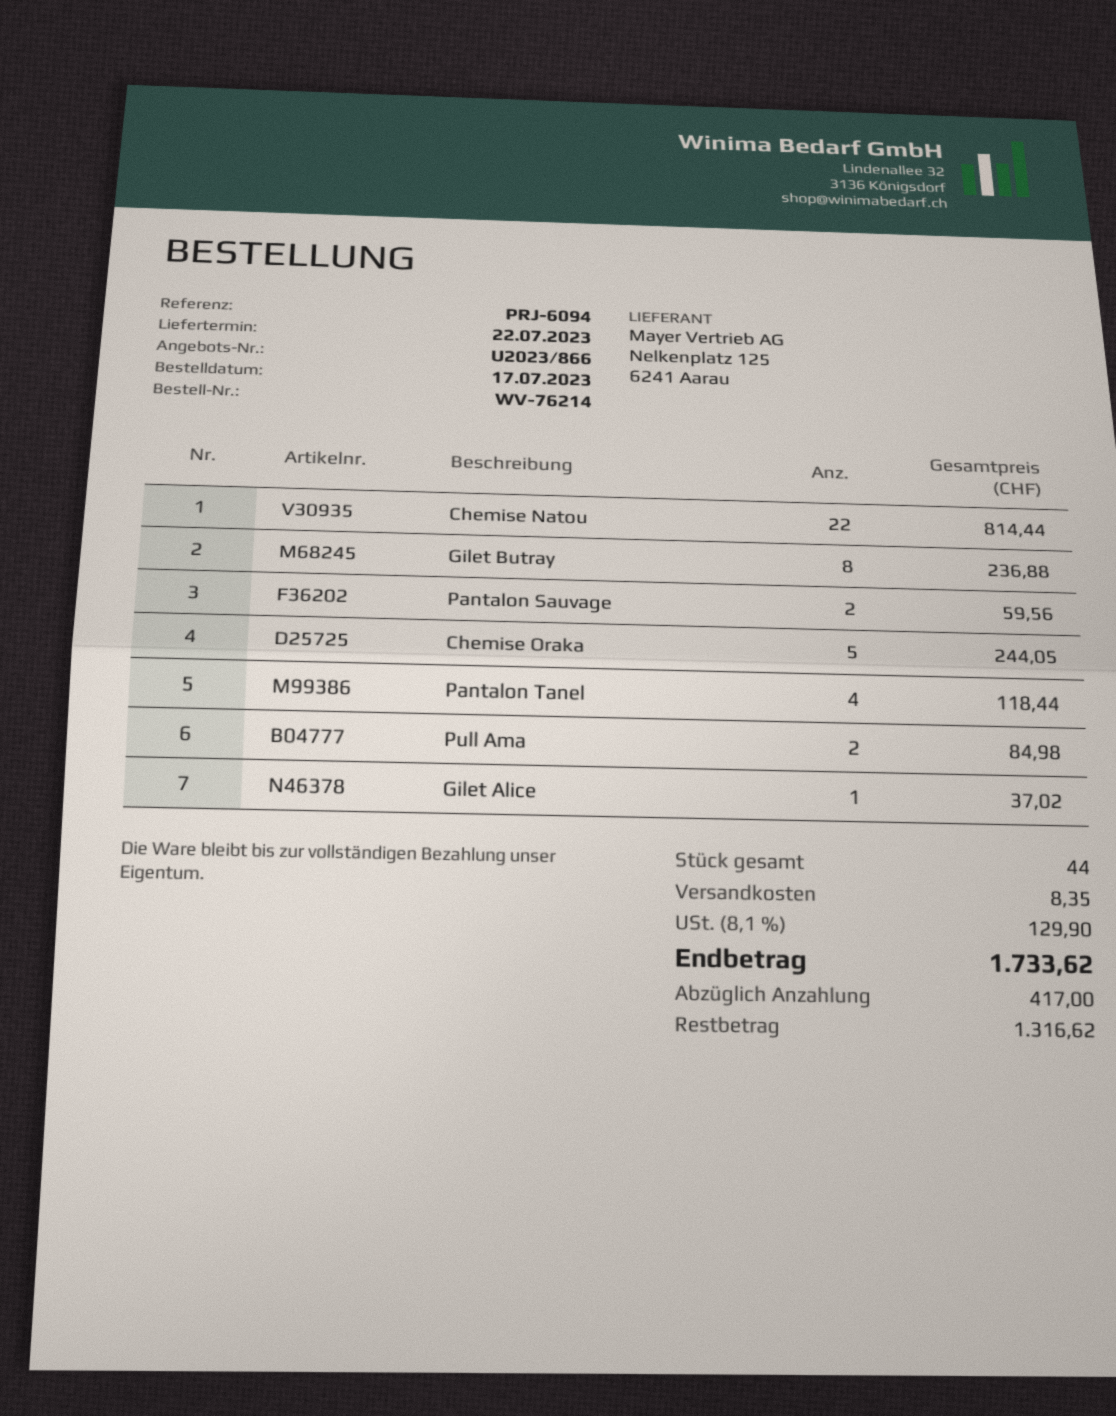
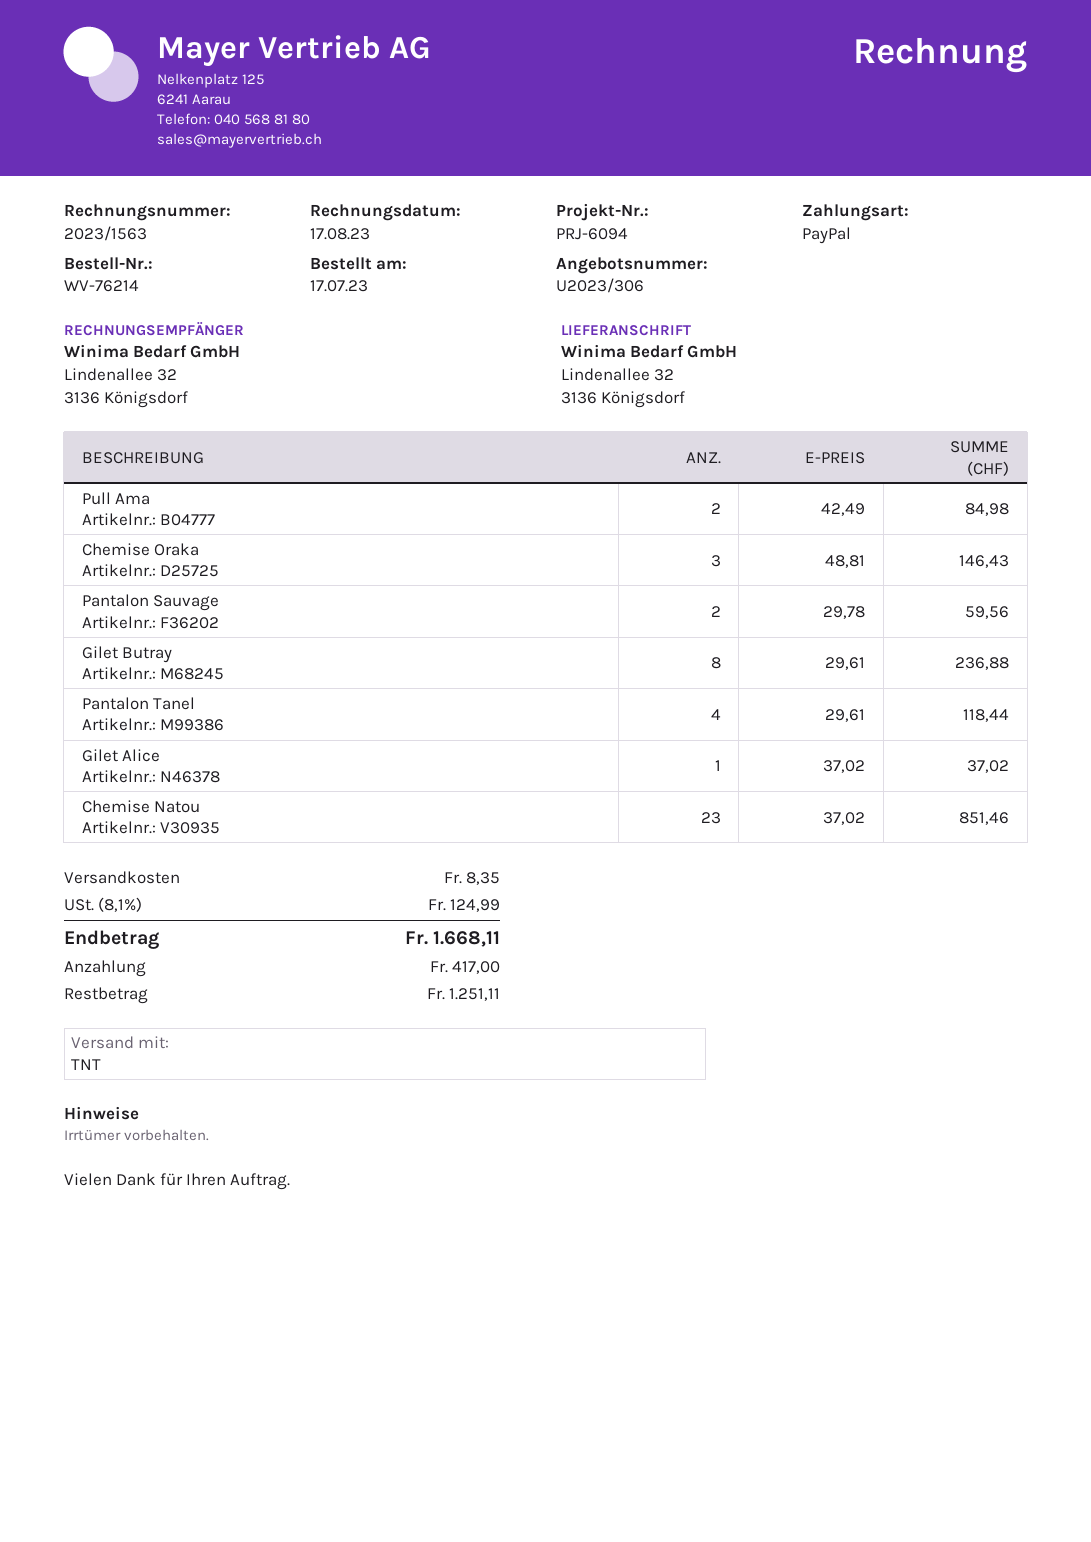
quote number: U2023/866 -> U2023/306
Chemise Natou: 22 for 814.44 -> 23 for 851.46
Chemise Oraka: 5 for 244.05 -> 3 for 146.43
tax: 8.1% = 129.90 -> 8.1% = 124.99
total: 1733.62 -> 1668.11
balance: 1316.62 -> 1251.11

